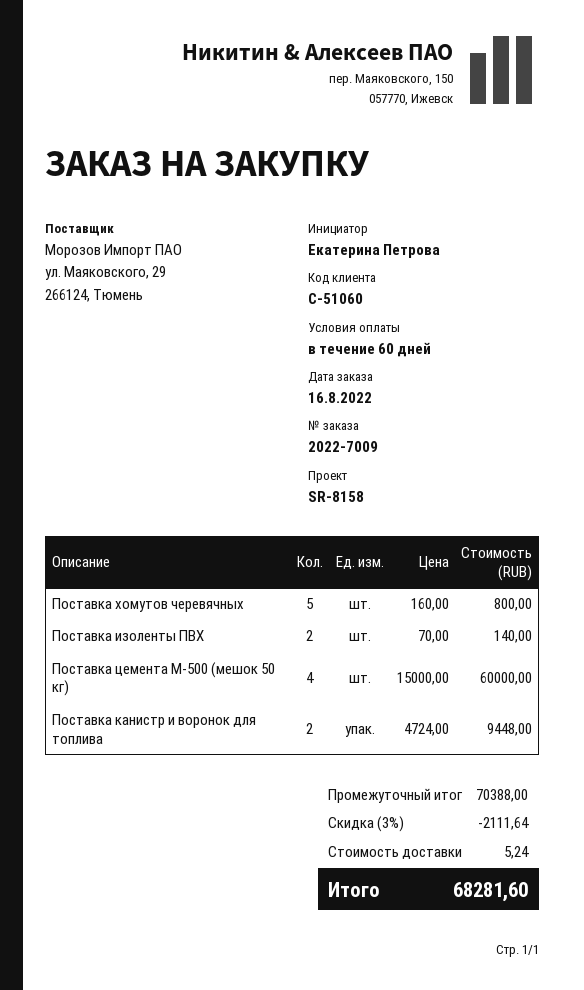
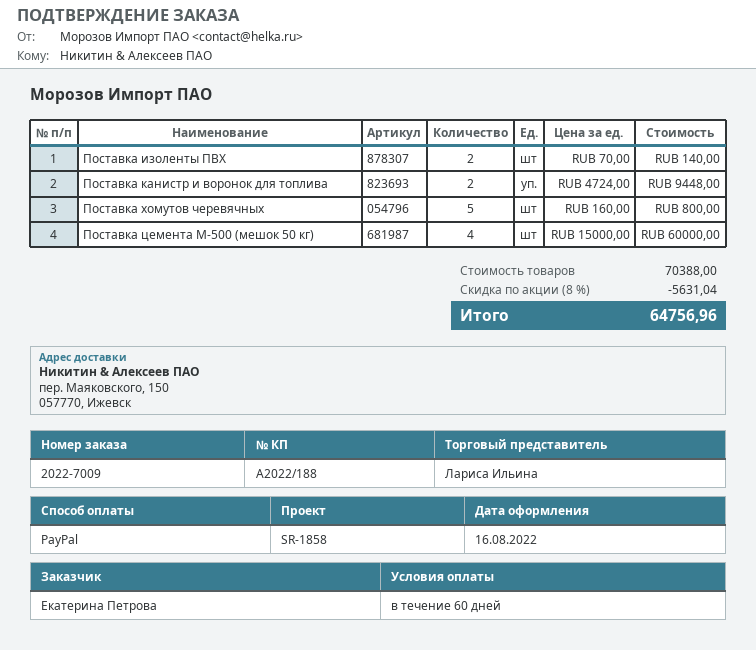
reference: SR-8158 -> SR-1858
discount: 3% = 2111.64 -> 8% = 5631.04
shipping: 5.24 -> none
total: 68281.60 -> 64756.96

